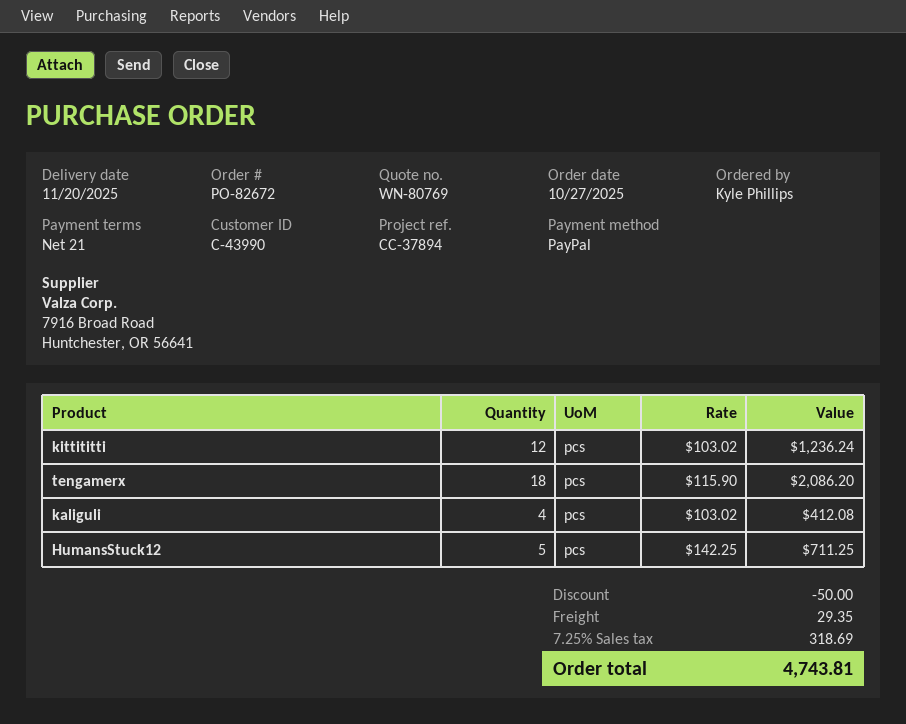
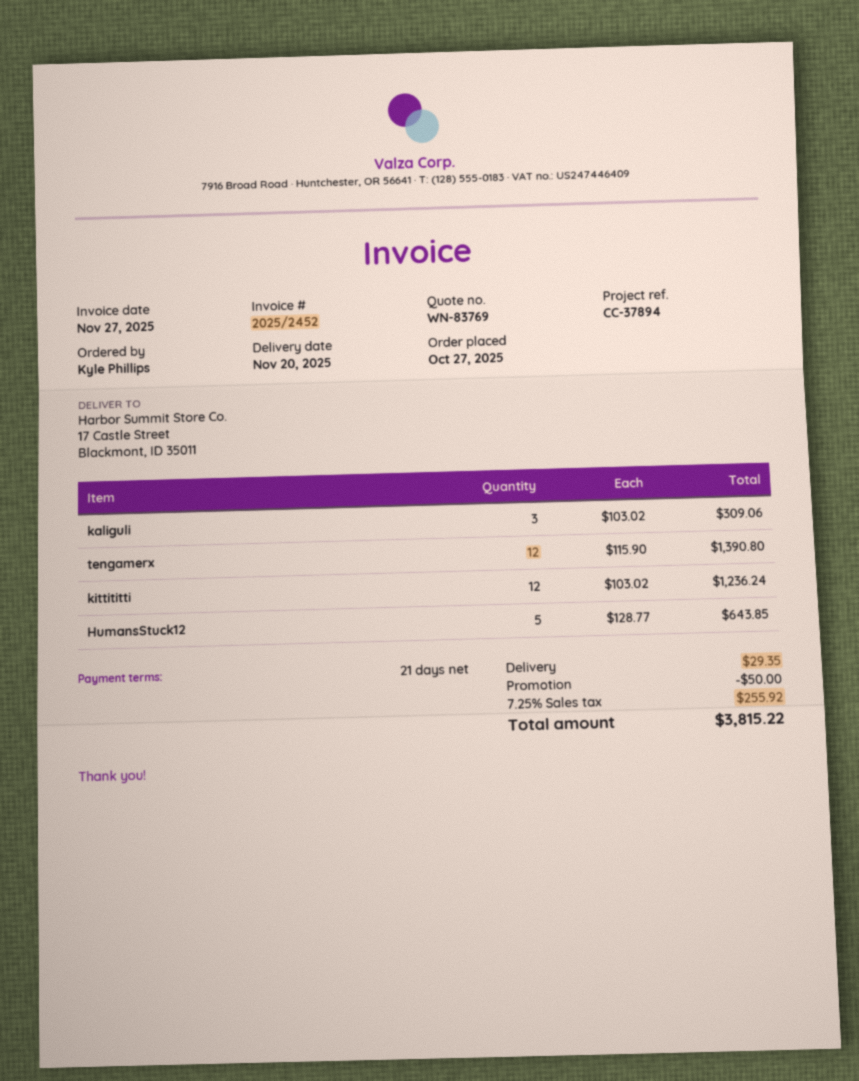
quote number: WN-80769 -> WN-83769
tengamerx: 18 x 115.90 = 2086.20 -> 12 x 115.90 = 1390.80
kaliguli: 4 x 103.02 = 412.08 -> 3 x 103.02 = 309.06
HumansStuck12: 5 x 142.25 = 711.25 -> 5 x 128.77 = 643.85
tax: 7.25% = 318.69 -> 7.25% = 255.92
total: 4743.81 -> 3815.22

